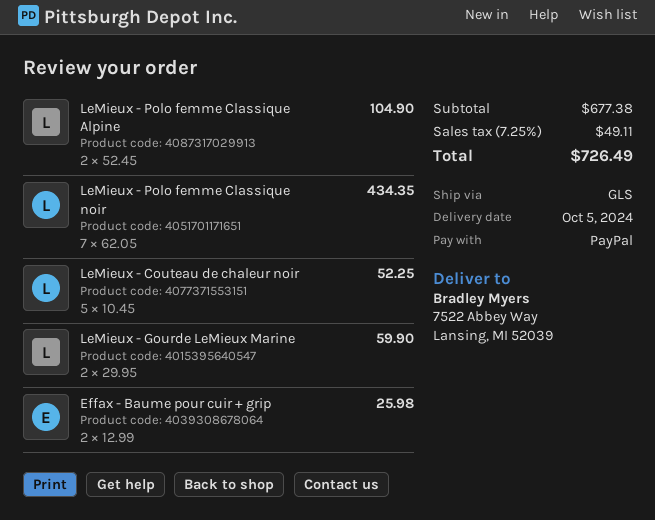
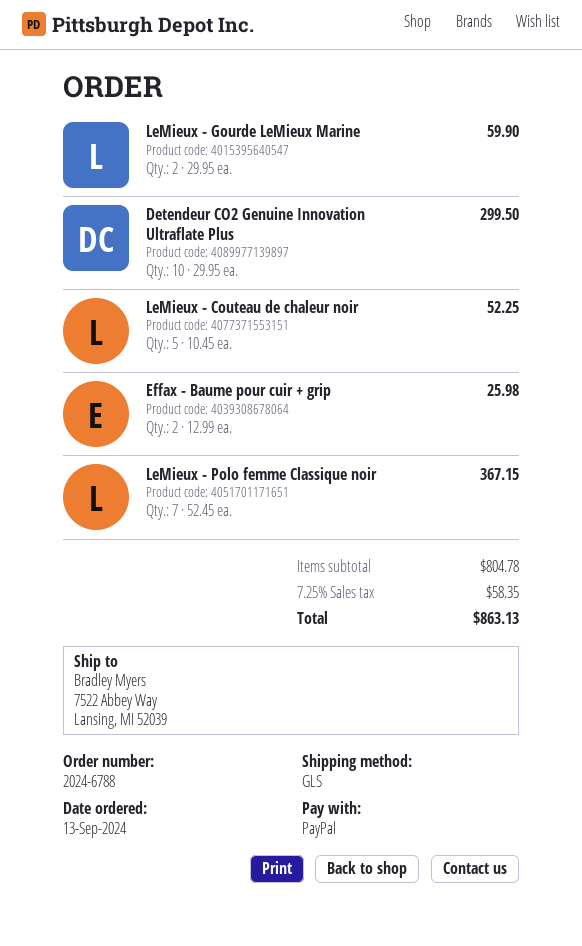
LeMieux - Polo femme Classique Alpine: 2 x 52.45 = 104.90 -> none
LeMieux - Polo femme Classique noir: 7 x 62.05 = 434.35 -> 7 x 52.45 = 367.15
Detendeur CO2 Genuine Innovation Ultraflate Plus: none -> 10 x 29.95 = 299.50
subtotal: 677.38 -> 804.78
tax: 7.25% = 49.11 -> 7.25% = 58.35
total: 726.49 -> 863.13

